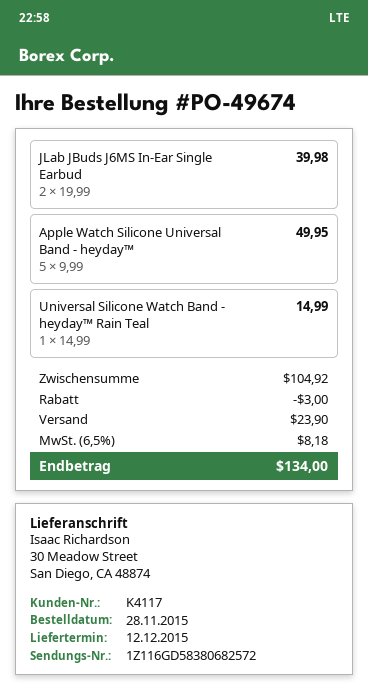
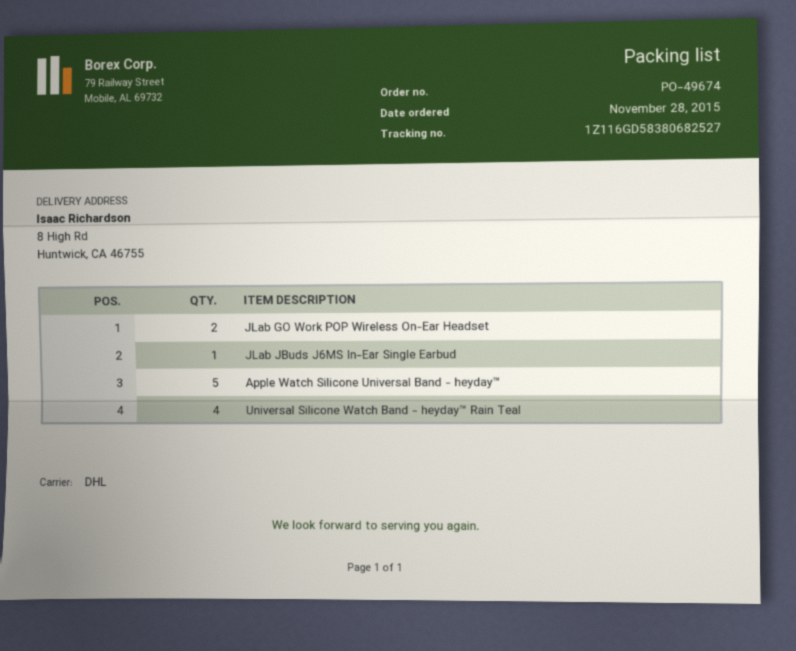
tracking number: 1Z116GD58380682572 -> 1Z116GD58380682527
ship to: 30 Meadow Street, San Diego, CA 48874 -> 8 High Rd, Huntwick, CA 46755
JLab JBuds J6MS In-Ear Single Earbud: 2 -> 1
Universal Silicone Watch Band - heyday™ Rain Teal: 1 -> 4
JLab GO Work POP Wireless On-Ear Headset: none -> 2

